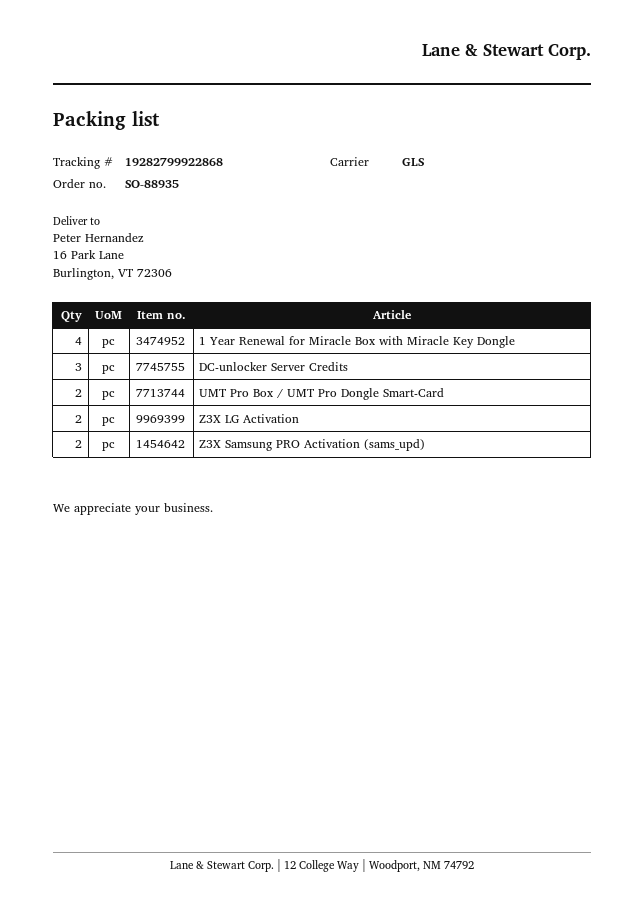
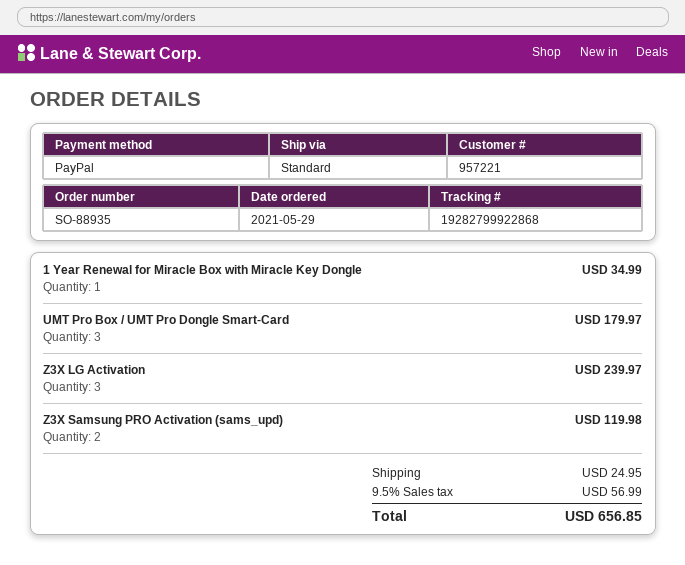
shipping method: GLS -> standard
1 Year Renewal for Miracle Box with Miracle Key Dongle: 4 -> 1
DC-unlocker Server Credits: 3 -> none
UMT Pro Box / UMT Pro Dongle Smart-Card: 2 -> 3
Z3X LG Activation: 2 -> 3

